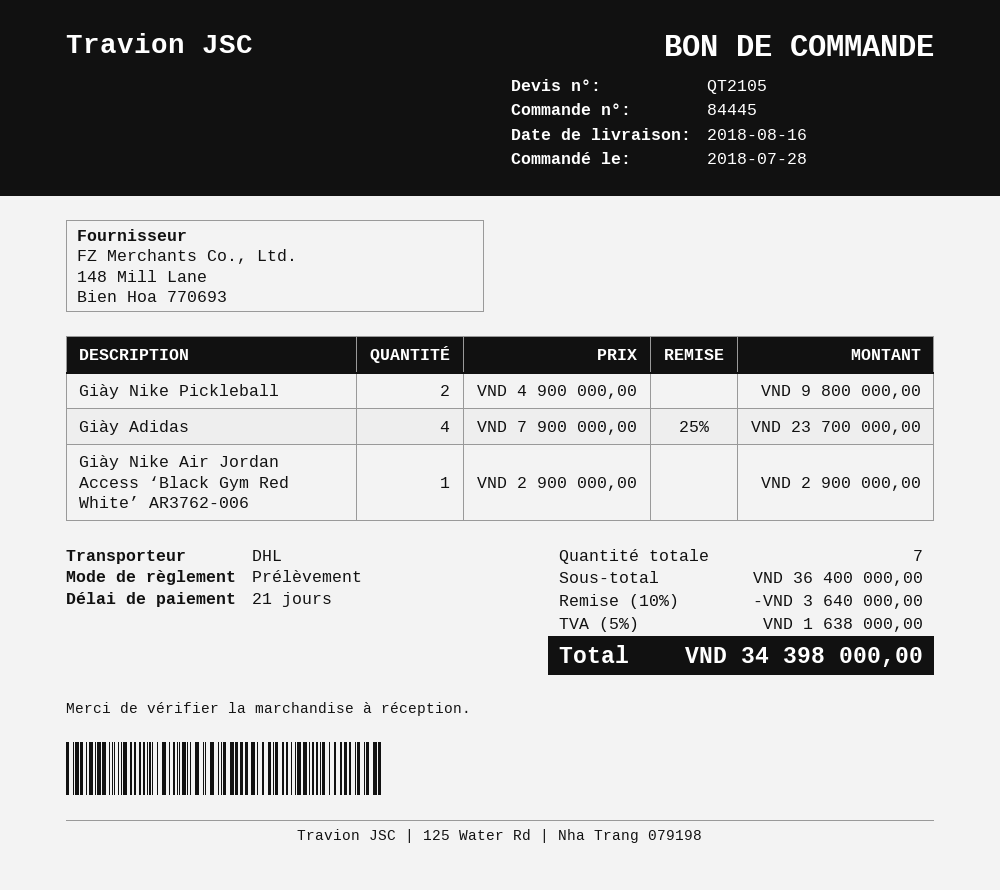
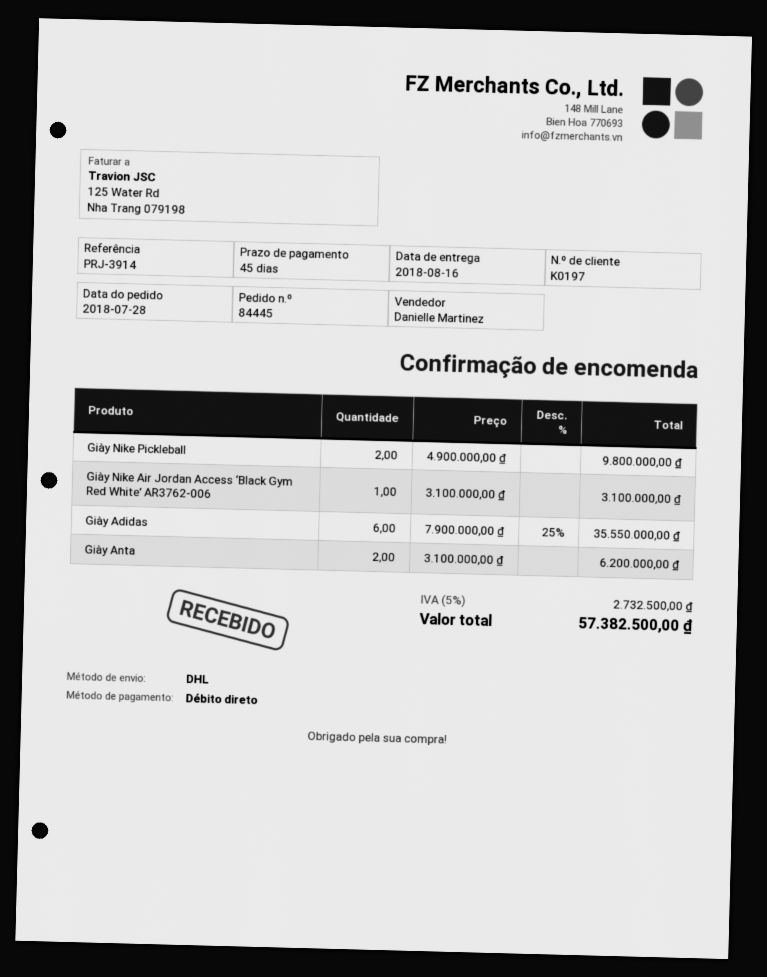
payment terms: 21 days -> 45 days
Giày Adidas: 4 x 7900000.00 - 25% = 23700000.00 -> 6 x 7900000.00 - 25% = 35550000.00
Giày Nike Air Jordan Access ‘Black Gym Red White’ AR3762-006: 1 x 2900000.00 = 2900000.00 -> 1 x 3100000.00 = 3100000.00
Giày Anta: none -> 2 x 3100000.00 = 6200000.00
discount: 10% = 3640000.00 -> none
tax: 5% = 1638000.00 -> 5% = 2732500.00
total: 34398000.00 -> 57382500.00

